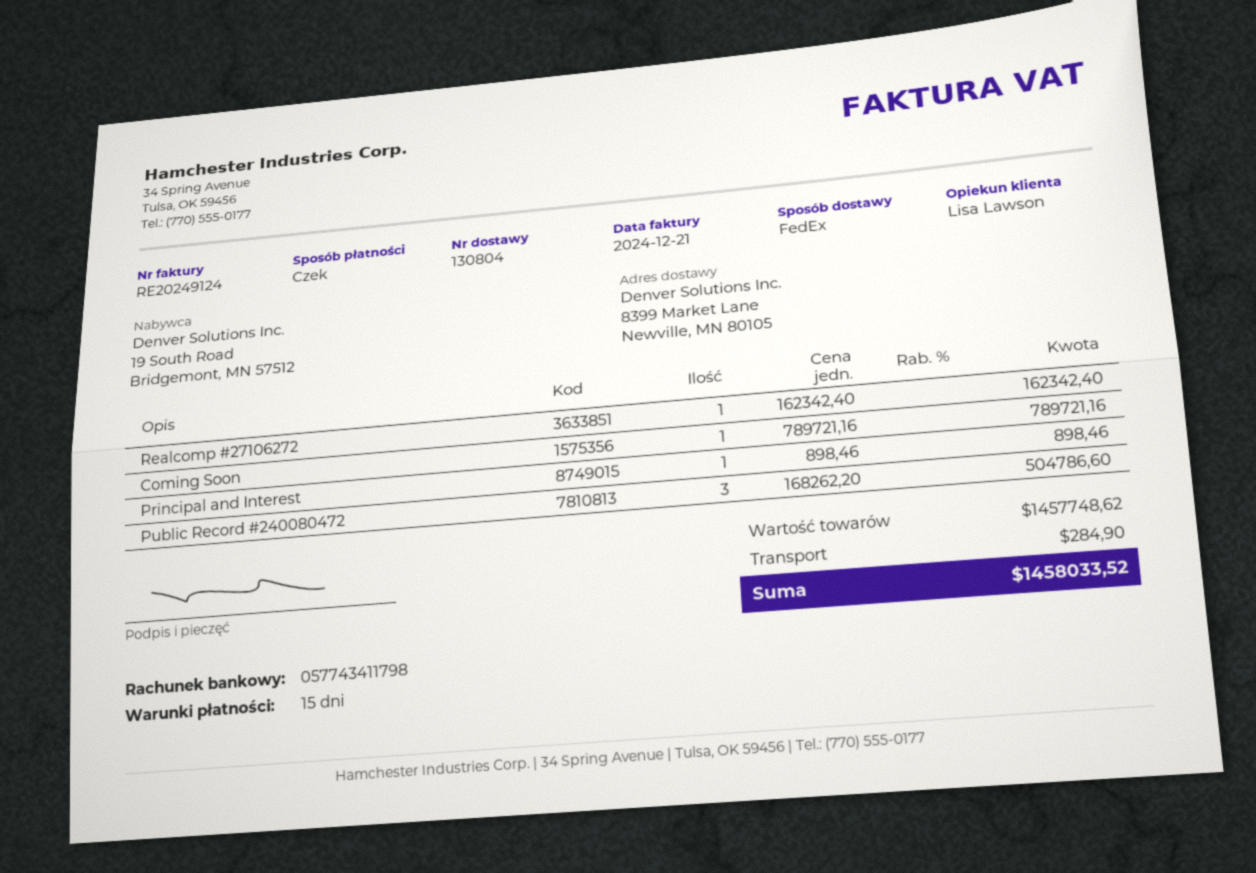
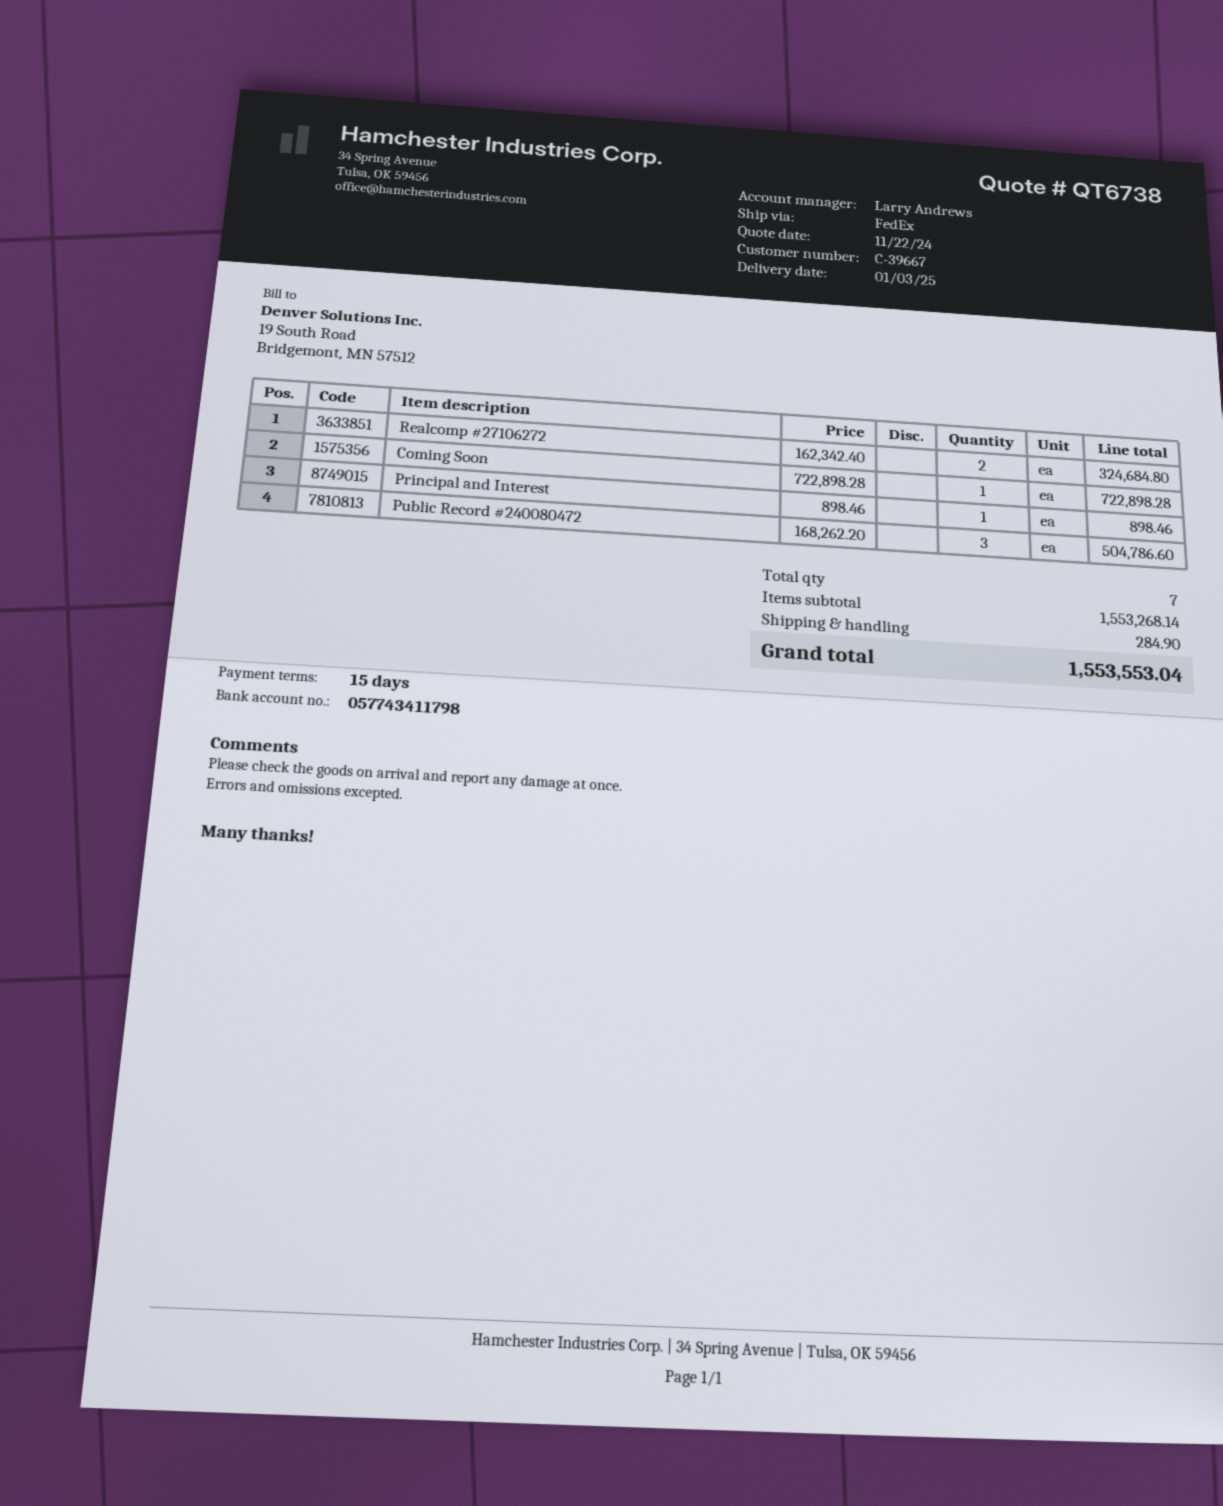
sales rep: Lisa Lawson -> Larry Andrews
Realcomp #27106272: 1 x 162342.40 = 162342.40 -> 2 x 162342.40 = 324684.80
Coming Soon: 1 x 789721.16 = 789721.16 -> 1 x 722898.28 = 722898.28
subtotal: 1457748.62 -> 1553268.14
total: 1458033.52 -> 1553553.04

